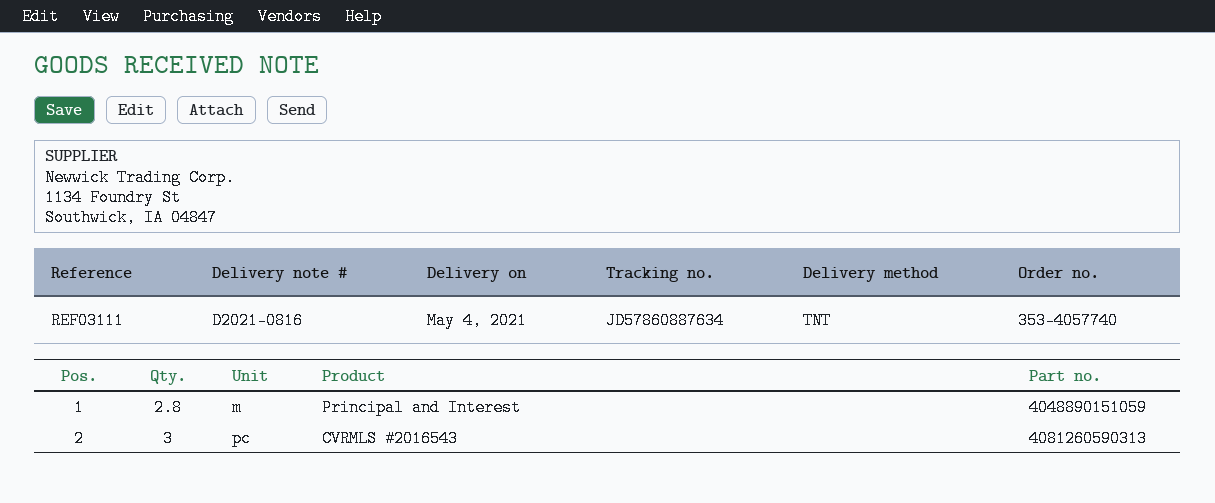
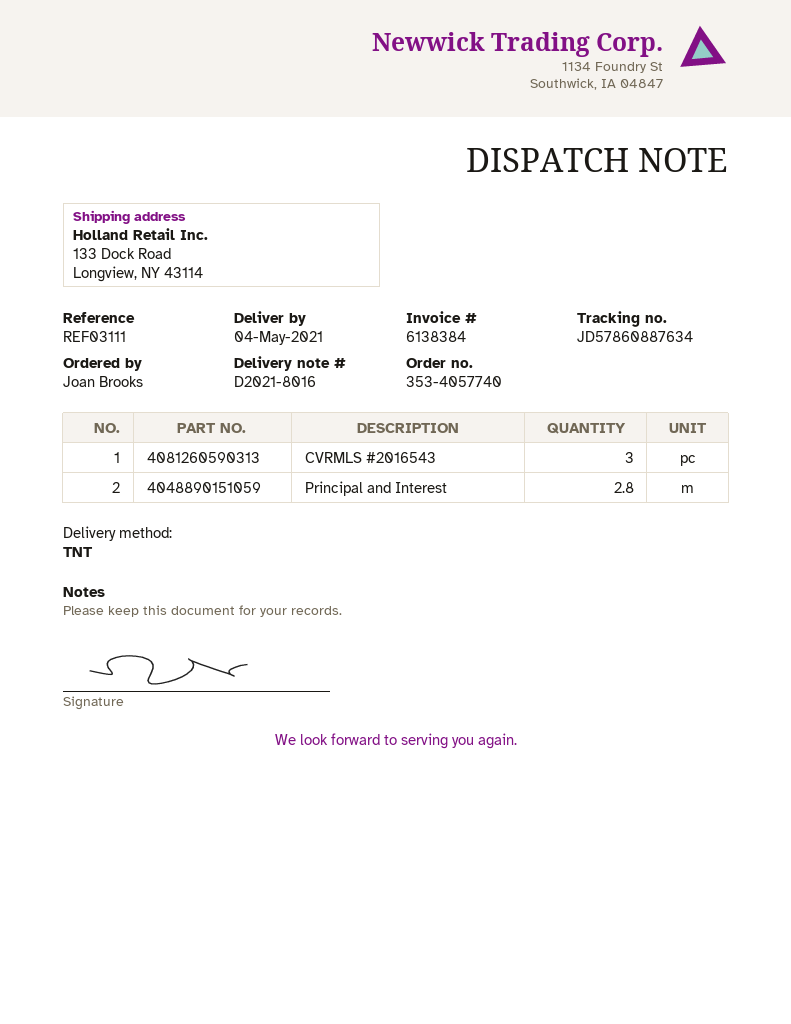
delivery note number: D2021-0816 -> D2021-8016

